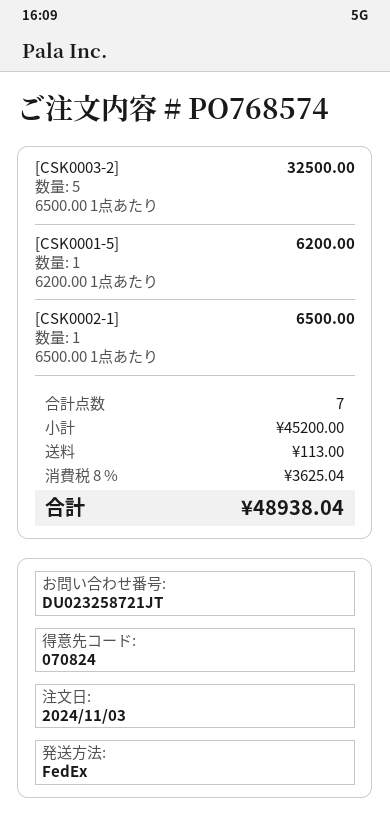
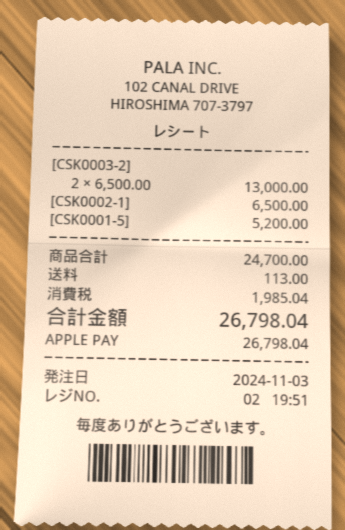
[CSK0003-2]: 5 x 6500.00 = 32500.00 -> 2 x 6500.00 = 13000.00
[CSK0001-5]: 1 x 6200.00 = 6200.00 -> 1 x 5200.00 = 5200.00
subtotal: 45200.00 -> 24700.00
tax: 3625.04 -> 1985.04
total: 48938.04 -> 26798.04

